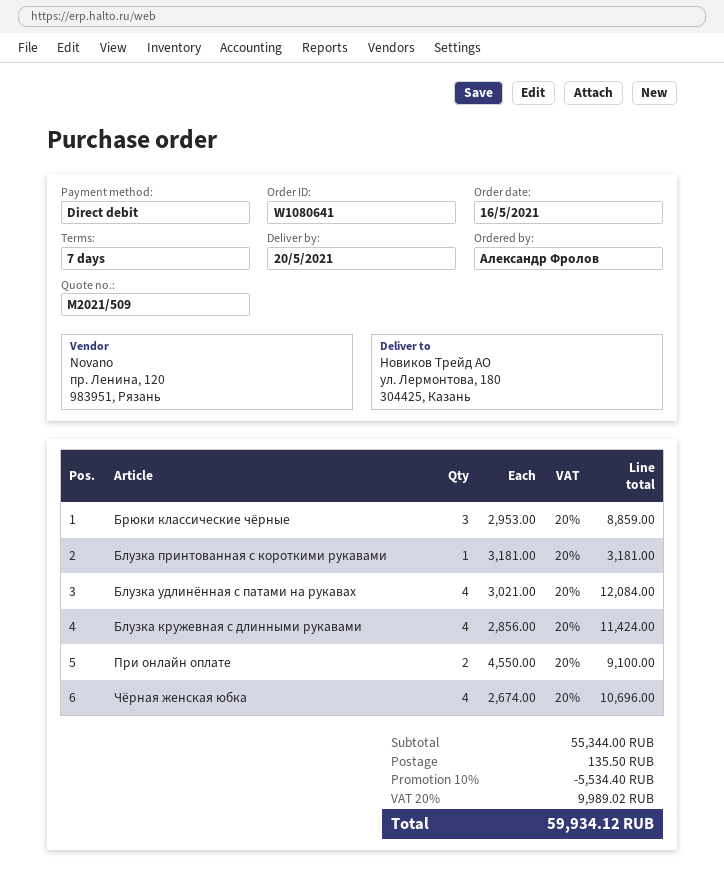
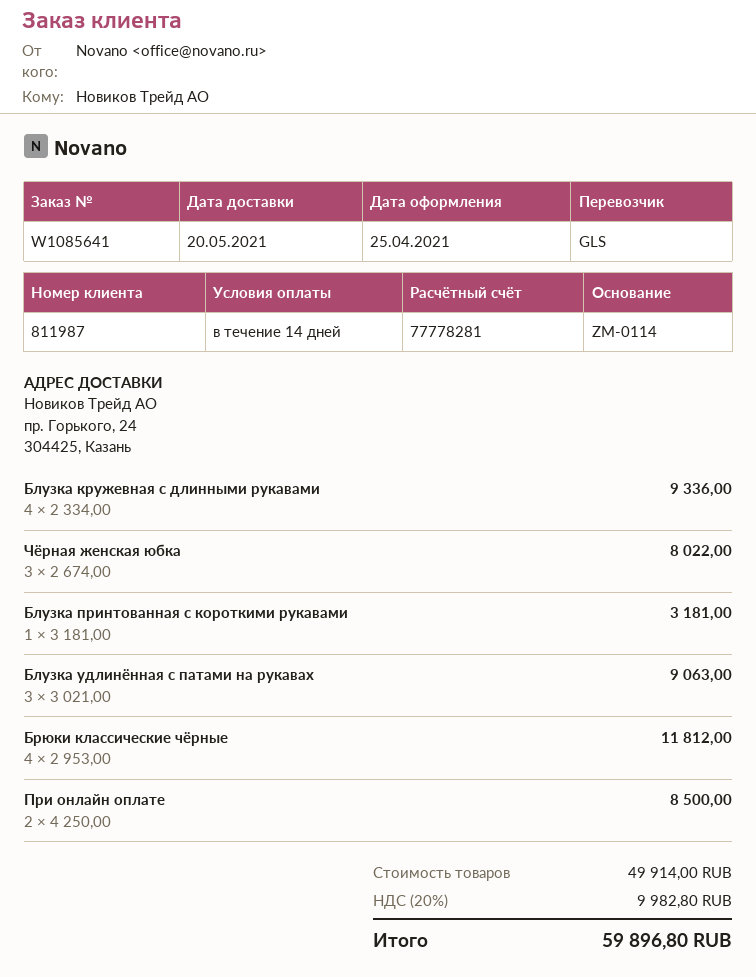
order number: W1080641 -> W1085641
order date: 2021-05-16 -> 2021-04-25
payment terms: 7 days -> 14 days
ship to: ул. Лермонтова, 180, 304425, Казань -> пр. Горького, 24, 304425, Казань
Брюки классические чёрные: 3 x 2953.00 = 8859.00 -> 4 x 2953.00 = 11812.00
Блузка удлинённая с патами на рукавах: 4 x 3021.00 = 12084.00 -> 3 x 3021.00 = 9063.00
Блузка кружевная с длинными рукавами: 4 x 2856.00 = 11424.00 -> 4 x 2334.00 = 9336.00
При онлайн оплате: 2 x 4550.00 = 9100.00 -> 2 x 4250.00 = 8500.00
Чёрная женская юбка: 4 x 2674.00 = 10696.00 -> 3 x 2674.00 = 8022.00
subtotal: 55344.00 -> 49914.00
discount: 10% = 5534.40 -> none
shipping: 135.50 -> none
tax: 20% = 9989.02 -> 20% = 9982.80
total: 59934.12 -> 59896.80

